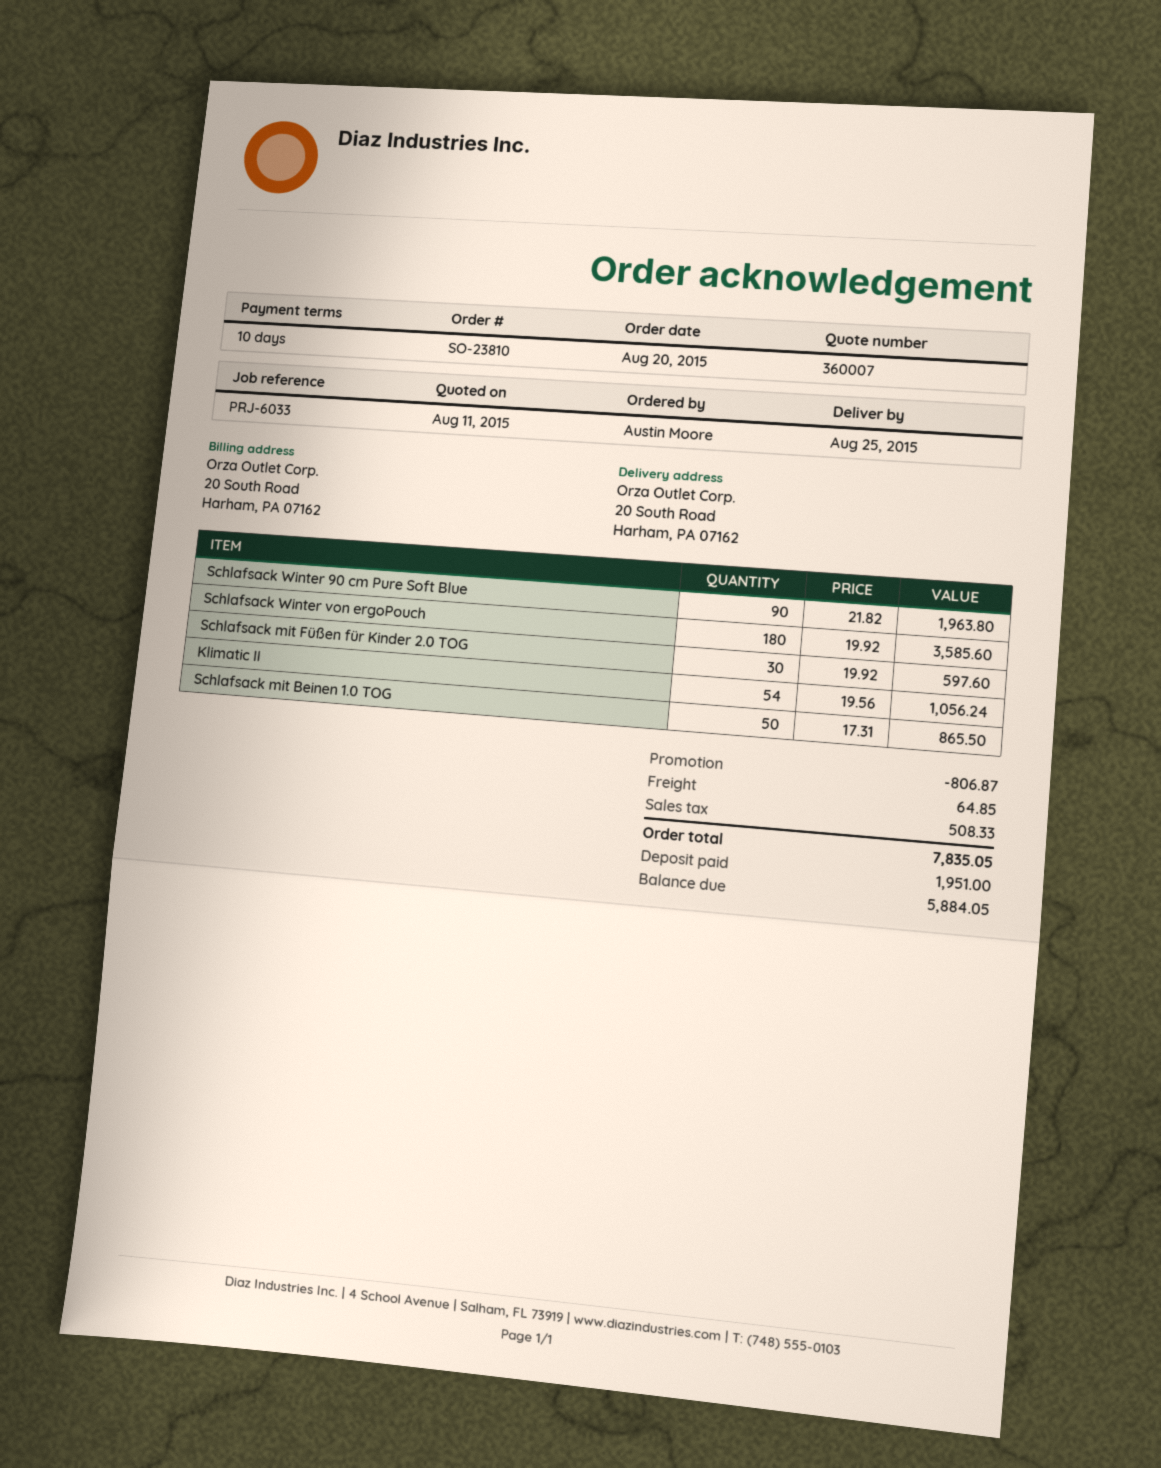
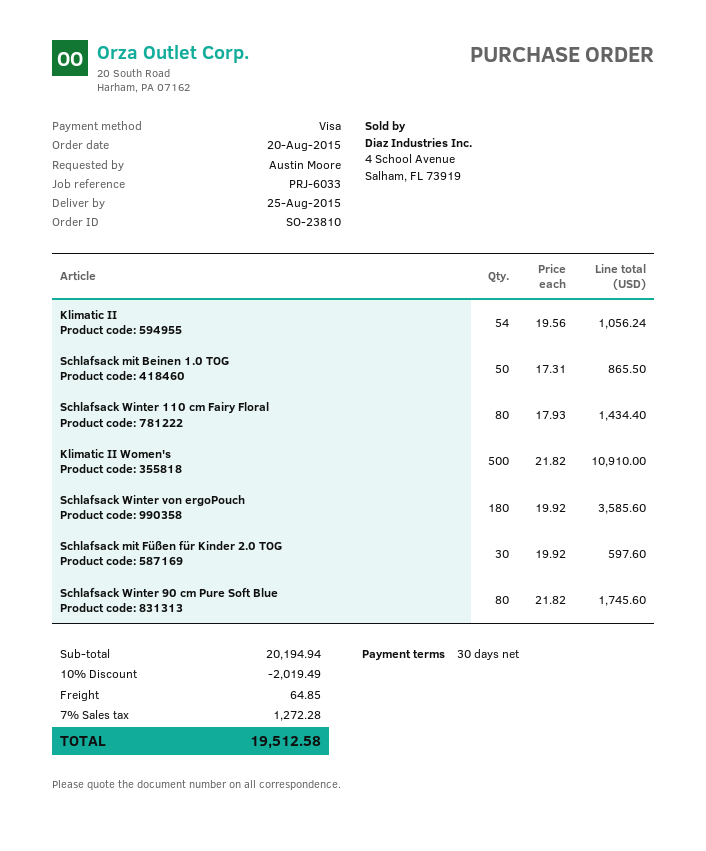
payment terms: 10 days -> 30 days
Schlafsack Winter 90 cm Pure Soft Blue: 90 x 21.82 = 1963.80 -> 80 x 21.82 = 1745.60
Schlafsack Winter 110 cm Fairy Floral: none -> 80 x 17.93 = 1434.40
Klimatic II Women's: none -> 500 x 21.82 = 10910.00
discount: 806.87 -> 2019.49
tax: 508.33 -> 1272.28
total: 7835.05 -> 19512.58

